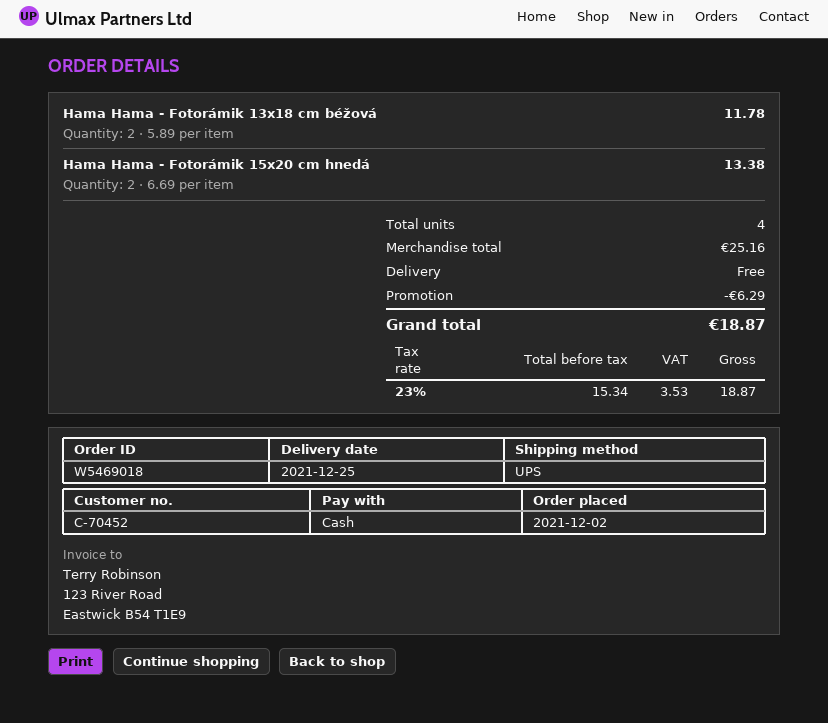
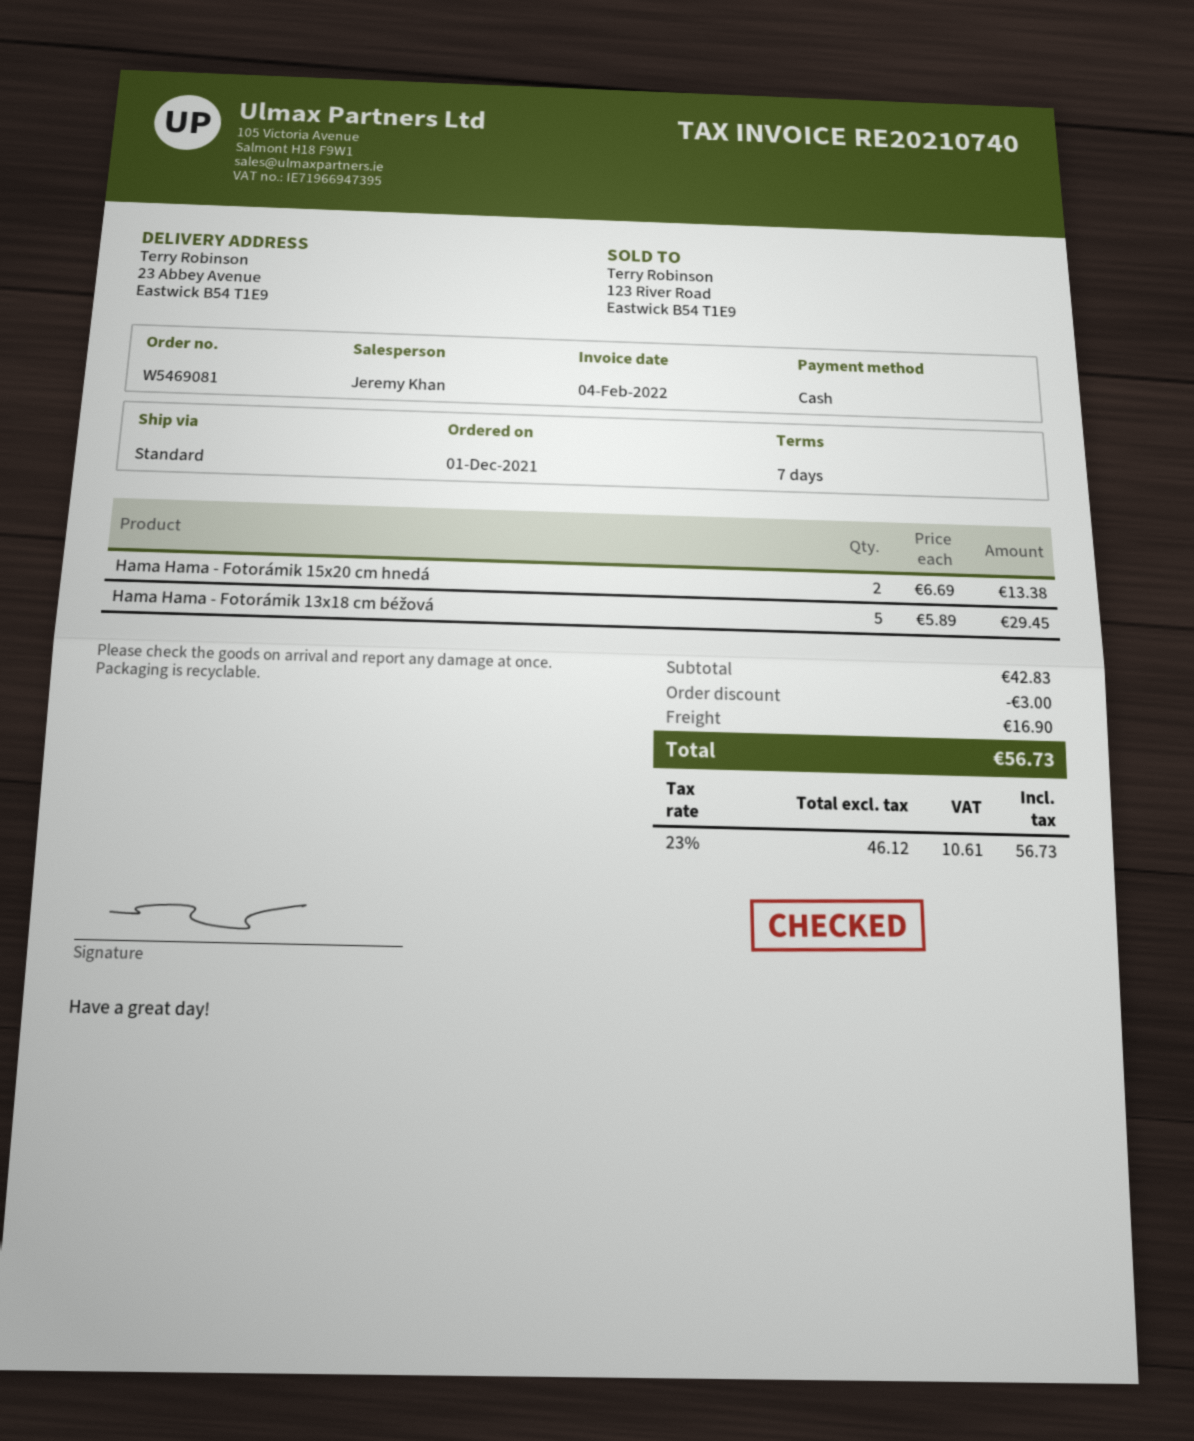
order number: W5469018 -> W5469081
order date: 2021-12-02 -> 2021-12-01
shipping method: UPS -> standard
Hama Hama - Fotorámik 13x18 cm béžová: 2 x 5.89 = 11.78 -> 5 x 5.89 = 29.45
subtotal: 25.16 -> 42.83
discount: 6.29 -> 3.00
shipping: 0.00 -> 16.90
net: 15.34 -> 46.12
tax: 23% = 3.53 -> 23% = 10.61
total: 18.87 -> 56.73

